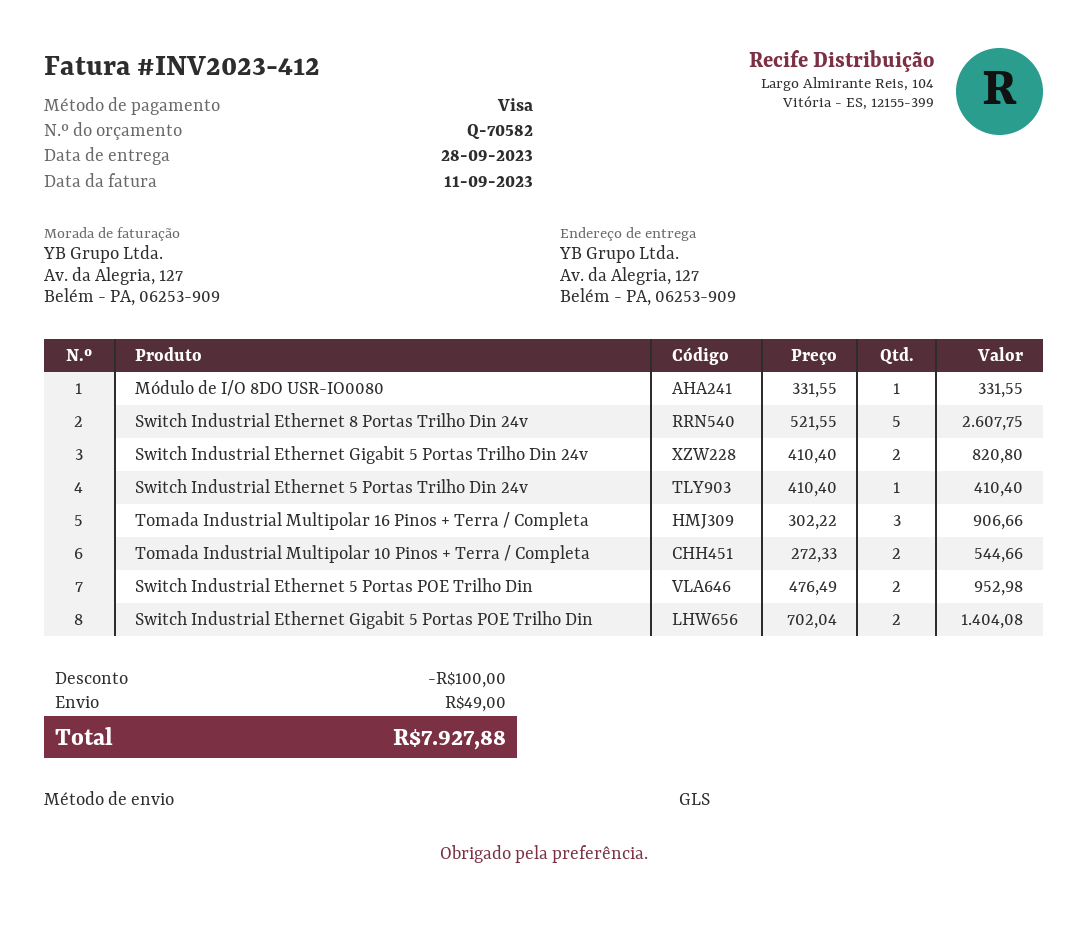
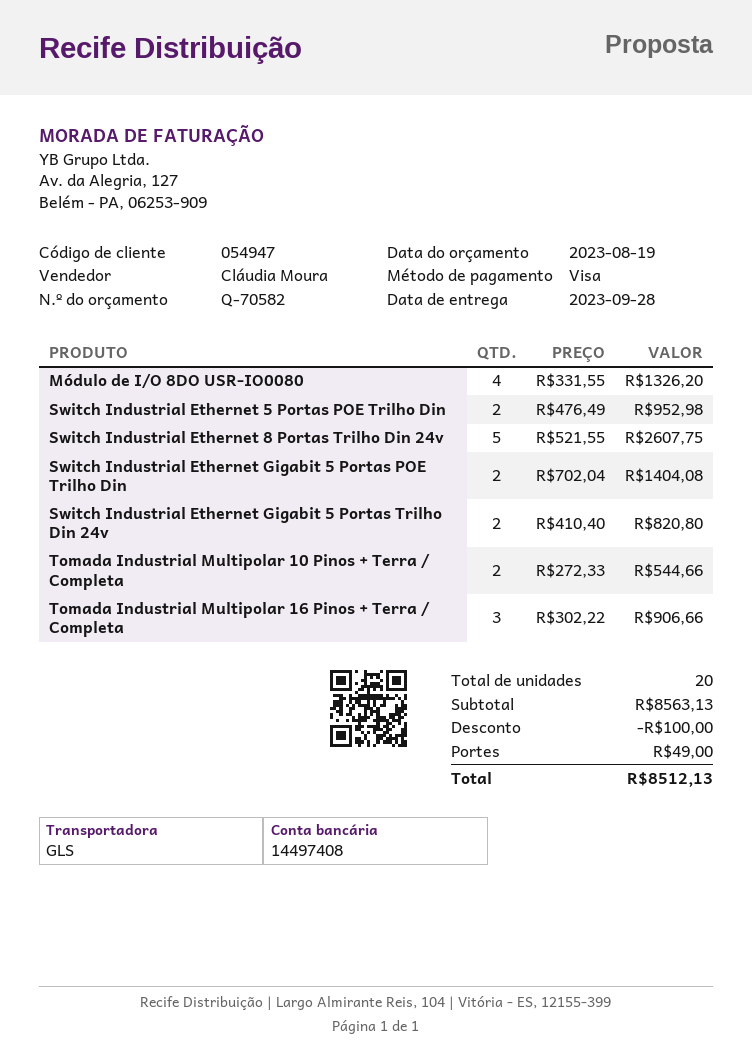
Módulo de I/O 8DO USR-IO0080: 1 x 331.55 = 331.55 -> 4 x 331.55 = 1326.20
Switch Industrial Ethernet 5 Portas Trilho Din 24v: 1 x 410.40 = 410.40 -> none
total: 7927.88 -> 8512.13

